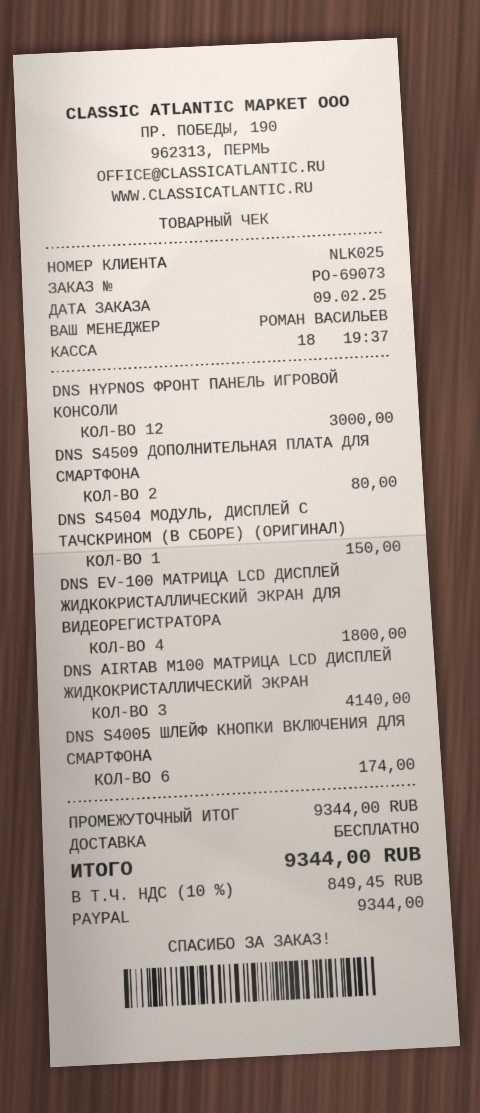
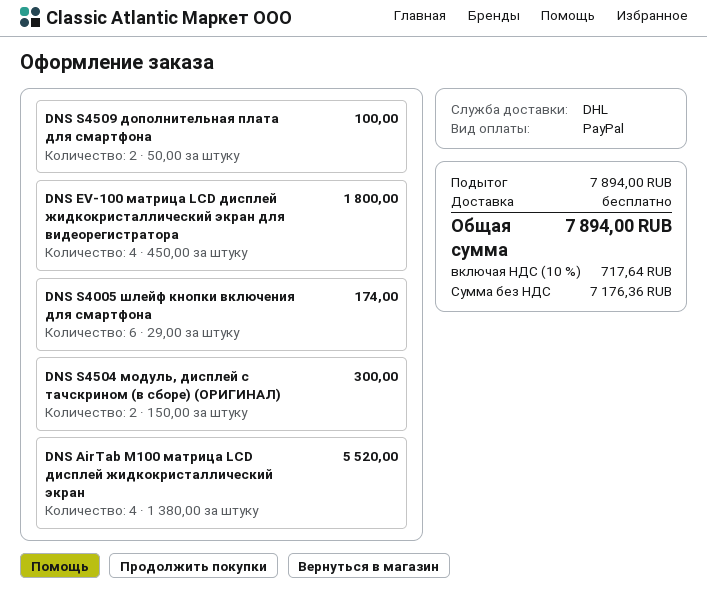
DNS HYPNOS ФРОНТ ПАНЕЛЬ ИГРОВОЙ КОНСОЛИ: 12 for 3000.00 -> none
DNS S4509 ДОПОЛНИТЕЛЬНАЯ ПЛАТА ДЛЯ СМАРТФОНА: 2 for 80.00 -> 2 for 100.00
DNS S4504 МОДУЛЬ, ДИСПЛЕЙ С ТАЧСКРИНОМ (В СБОРЕ) (ОРИГИНАЛ): 1 for 150.00 -> 2 for 300.00
DNS AIRTAB M100 МАТРИЦА LCD ДИСПЛЕЙ ЖИДКОКРИСТАЛЛИЧЕСКИЙ ЭКРАН: 3 for 4140.00 -> 4 for 5520.00
subtotal: 9344.00 -> 7894.00
tax: 10% = 849.45 -> 10% = 717.64
total: 9344.00 -> 7894.00

